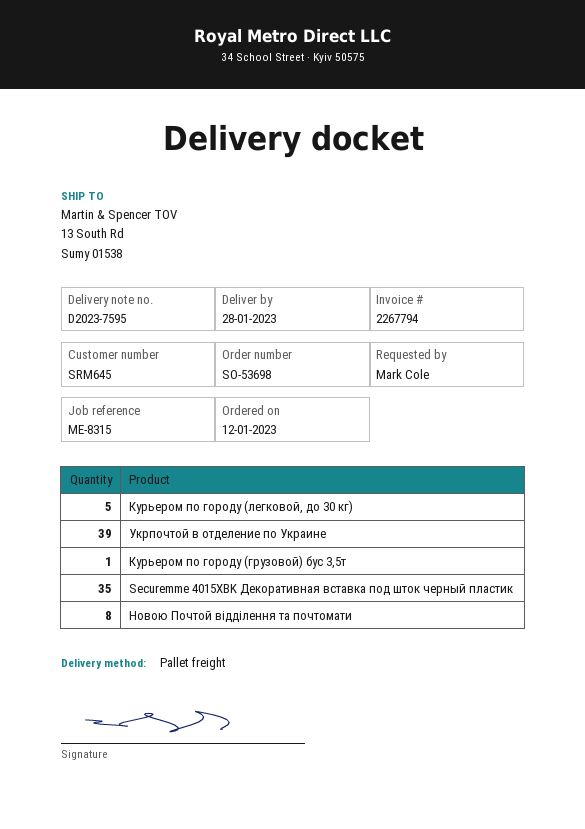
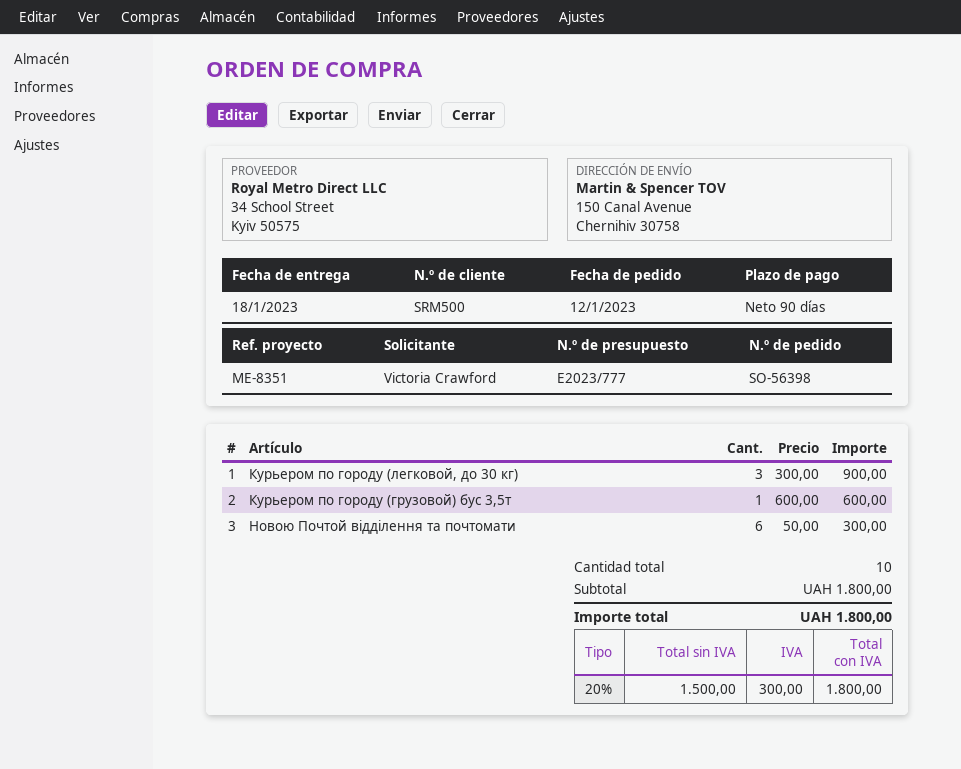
order number: SO-53698 -> SO-56398
delivery date: 2023-01-28 -> 2023-01-18
customer number: SRM645 -> SRM500
reference: ME-8315 -> ME-8351
ordered by: Mark Cole -> Victoria Crawford
ship to: 13 South Rd, Sumy 01538 -> 150 Canal Avenue, Chernihiv 30758
Курьером по городу (легковой, до 30 кг): 5 -> 3
Укрпочтой в отделение по Украине: 39 -> none
Securemme 4015XBK Декоративная вставка под шток черный пластик: 35 -> none
Новою Почтой відділення та почтомати: 8 -> 6

